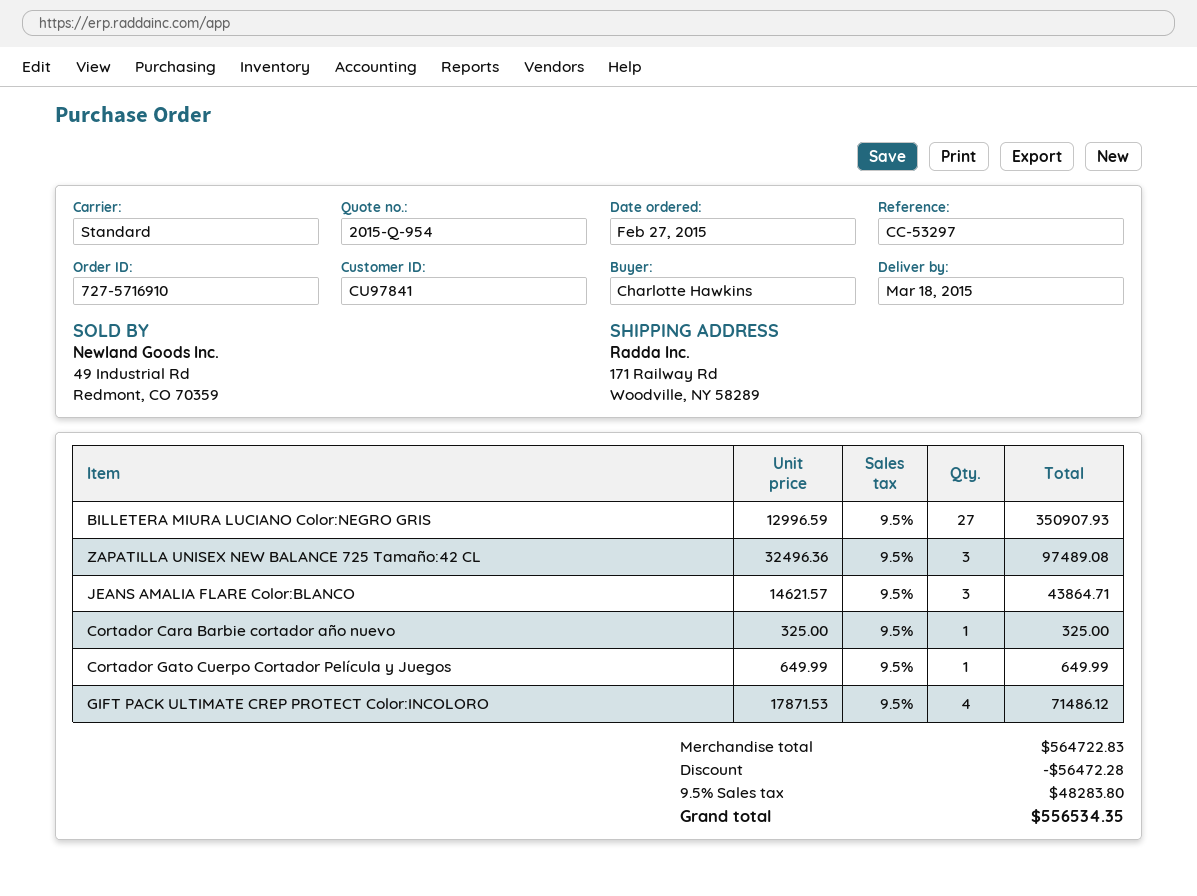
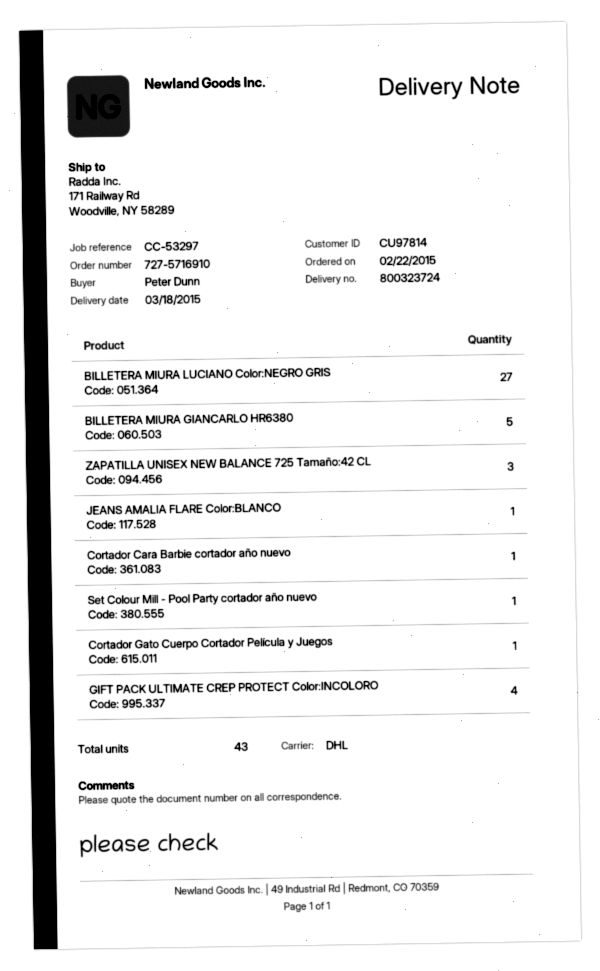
order date: 2015-02-27 -> 2015-02-22
customer number: CU97841 -> CU97814
ordered by: Charlotte Hawkins -> Peter Dunn
shipping method: standard -> DHL
JEANS AMALIA FLARE Color:BLANCO: 3 -> 1
BILLETERA MIURA GIANCARLO HR6380: none -> 5
Set Colour Mill - Pool Party cortador año nuevo: none -> 1

